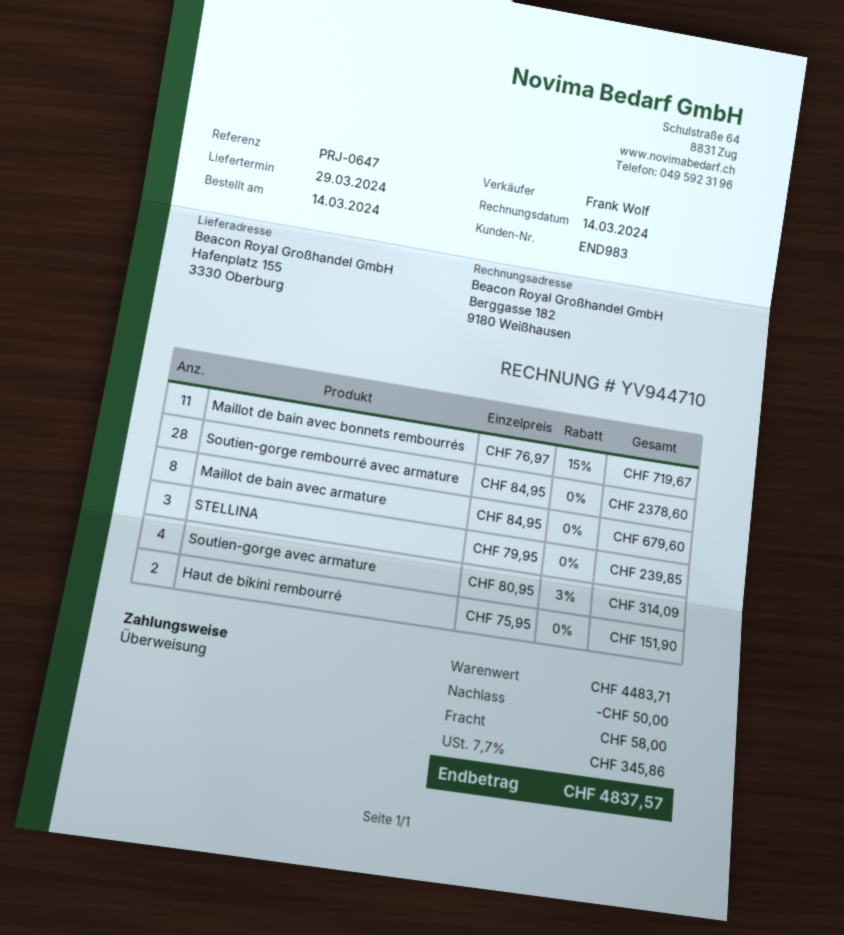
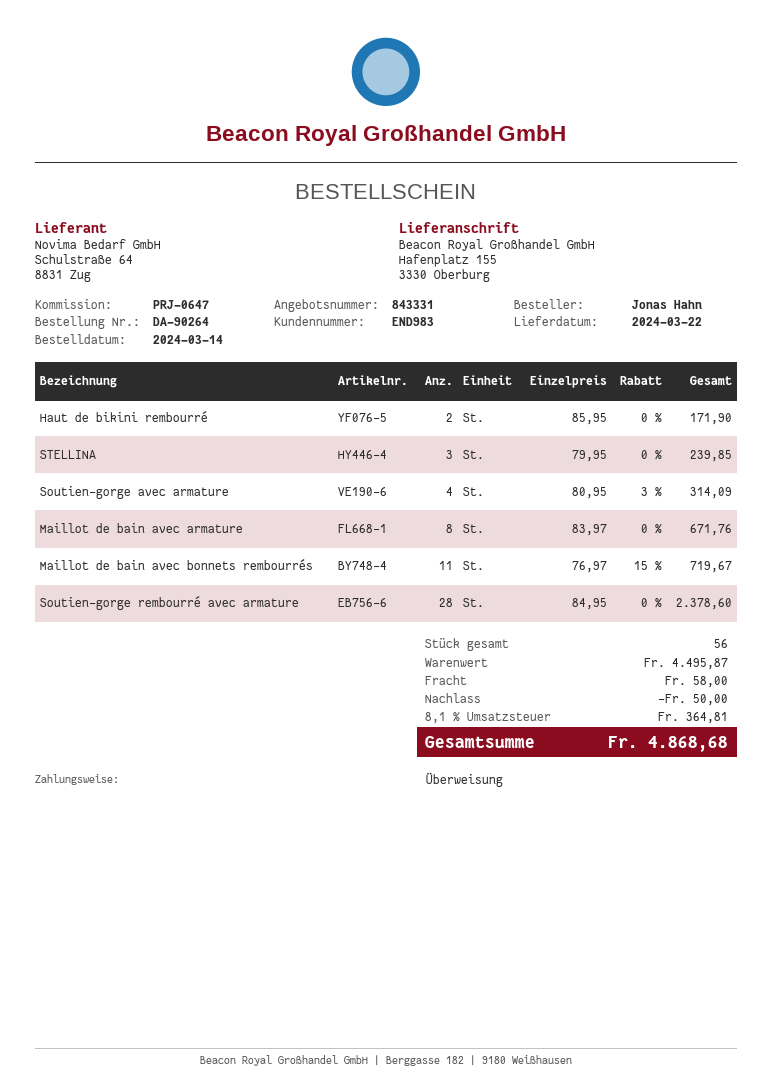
delivery date: 2024-03-29 -> 2024-03-22
Maillot de bain avec armature: 8 x 84.95 = 679.60 -> 8 x 83.97 = 671.76
Haut de bikini rembourré: 2 x 75.95 = 151.90 -> 2 x 85.95 = 171.90
subtotal: 4483.71 -> 4495.87
tax: 7.7% = 345.86 -> 8.1% = 364.81
total: 4837.57 -> 4868.68

